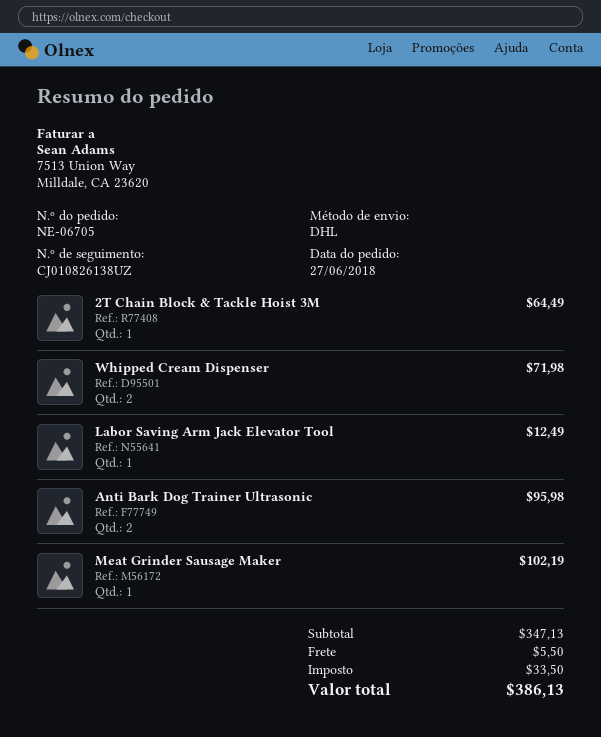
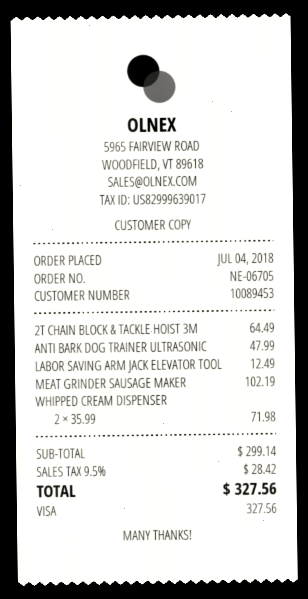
order date: 2018-06-27 -> 2018-07-04
Anti Bark Dog Trainer Ultrasonic: 2 for 95.98 -> 1 for 47.99
subtotal: 347.13 -> 299.14
shipping: 5.50 -> none
tax: 33.50 -> 28.42
total: 386.13 -> 327.56

